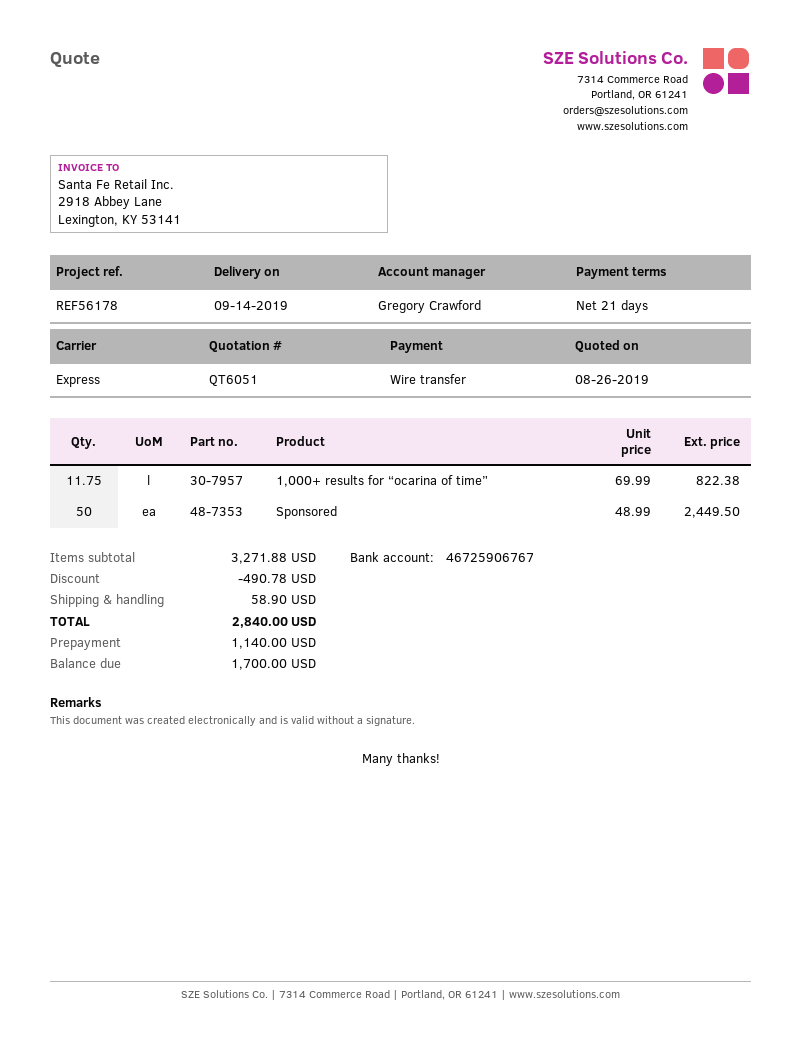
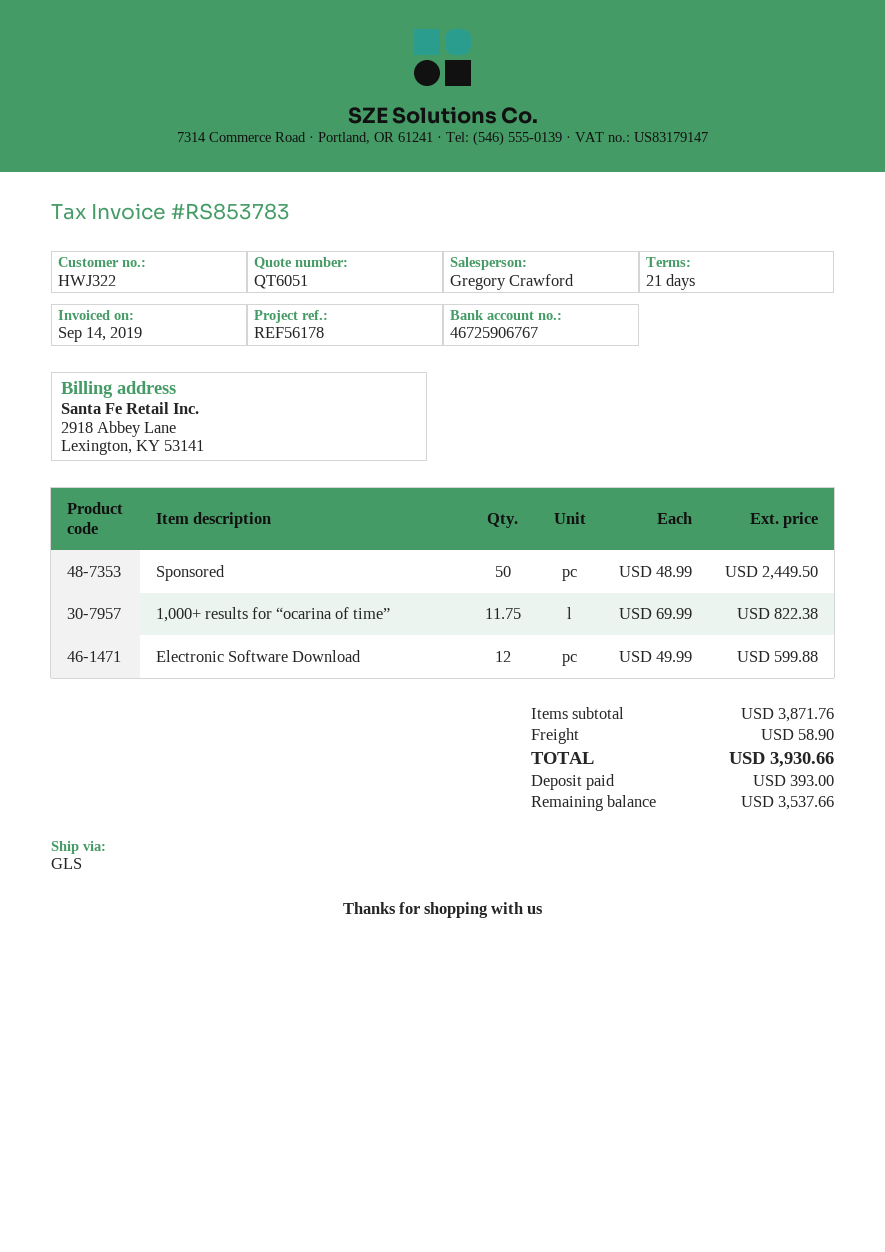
shipping method: express -> GLS
Electronic Software Download: none -> 12 x 49.99 = 599.88
subtotal: 3271.88 -> 3871.76
discount: 490.78 -> none
total: 2840.00 -> 3930.66
deposit: 1140.00 -> 393.00
balance: 1700.00 -> 3537.66

